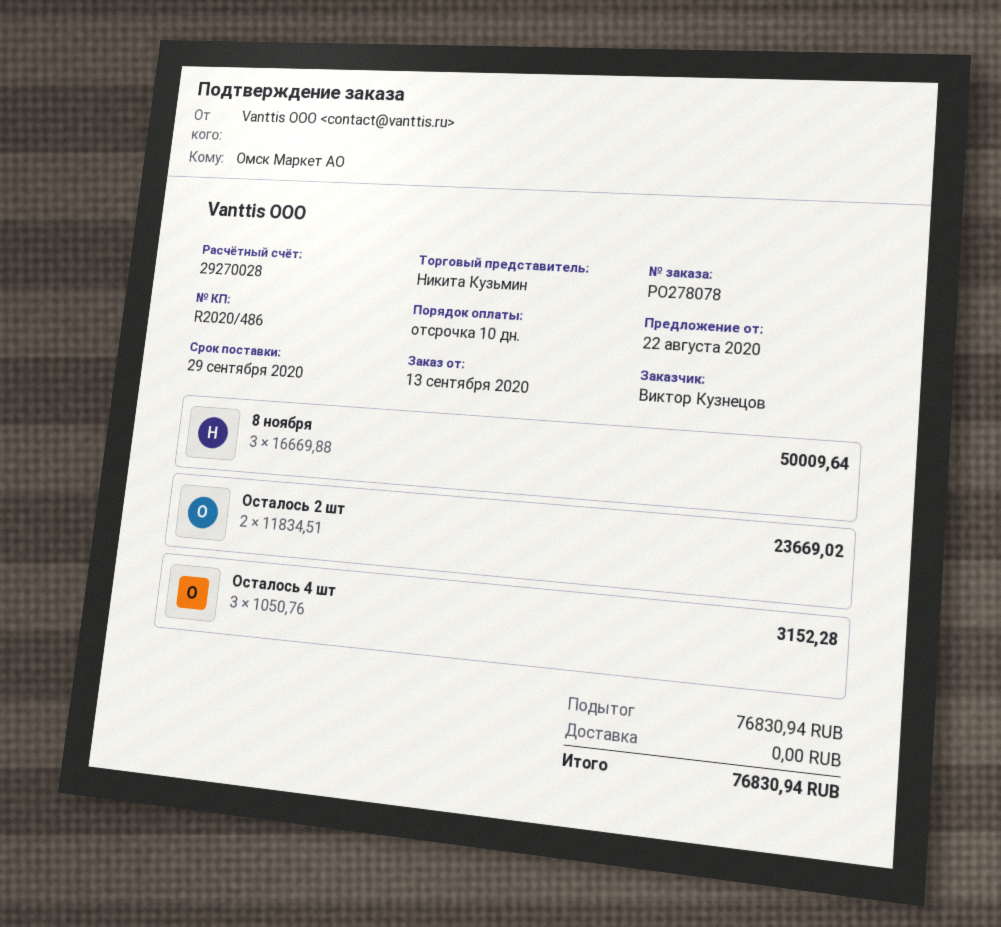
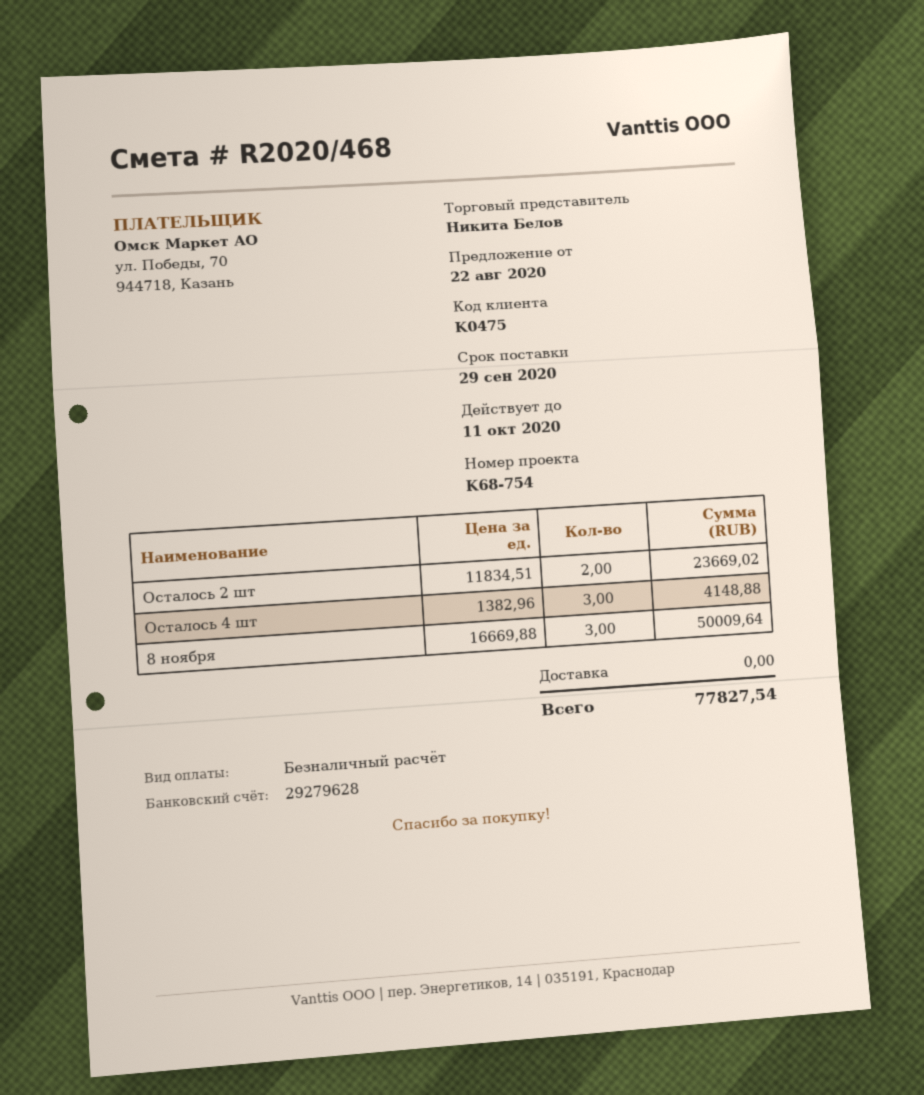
quote number: R2020/486 -> R2020/468
sales rep: Никита Кузьмин -> Никита Белов
bank account: 29270028 -> 29279628
Осталось 4 шт: 3 x 1050.76 = 3152.28 -> 3 x 1382.96 = 4148.88
total: 76830.94 -> 77827.54

